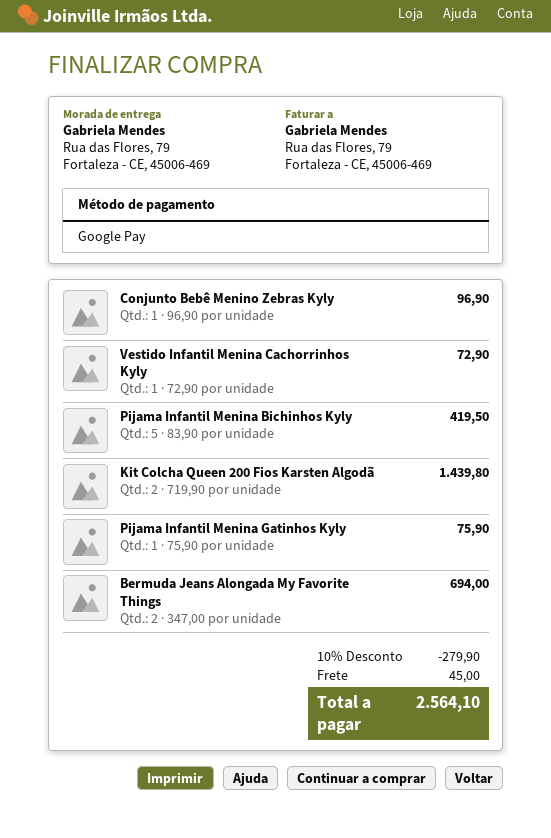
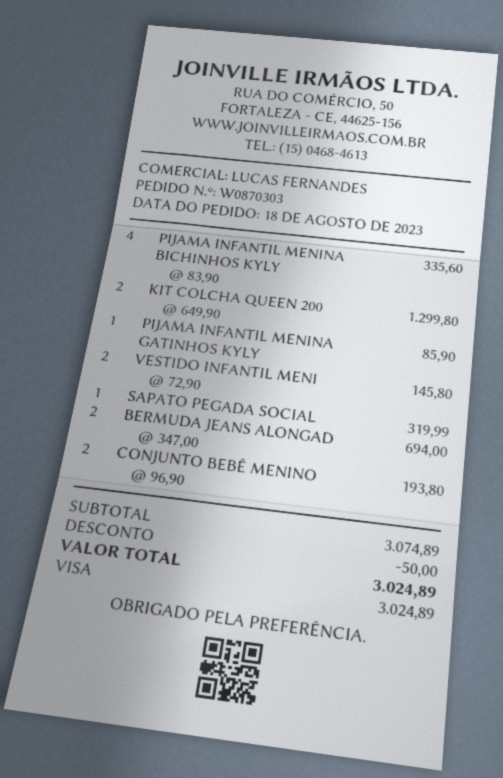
payment method: Google Pay -> Visa
Conjunto Bebê Menino Zebras Kyly: 1 x 96.90 = 96.90 -> 2 x 96.90 = 193.80
Vestido Infantil Menina Cachorrinhos Kyly: 1 x 72.90 = 72.90 -> 2 x 72.90 = 145.80
Pijama Infantil Menina Bichinhos Kyly: 5 x 83.90 = 419.50 -> 4 x 83.90 = 335.60
Kit Colcha Queen 200 Fios Karsten Algodã: 2 x 719.90 = 1439.80 -> 2 x 649.90 = 1299.80
Pijama Infantil Menina Gatinhos Kyly: 1 x 75.90 = 75.90 -> 1 x 85.90 = 85.90
SAPATO PEGADA SOCIAL: none -> 1 x 319.99 = 319.99
discount: 279.90 -> 50.00
shipping: 45.00 -> none
total: 2564.10 -> 3024.89

